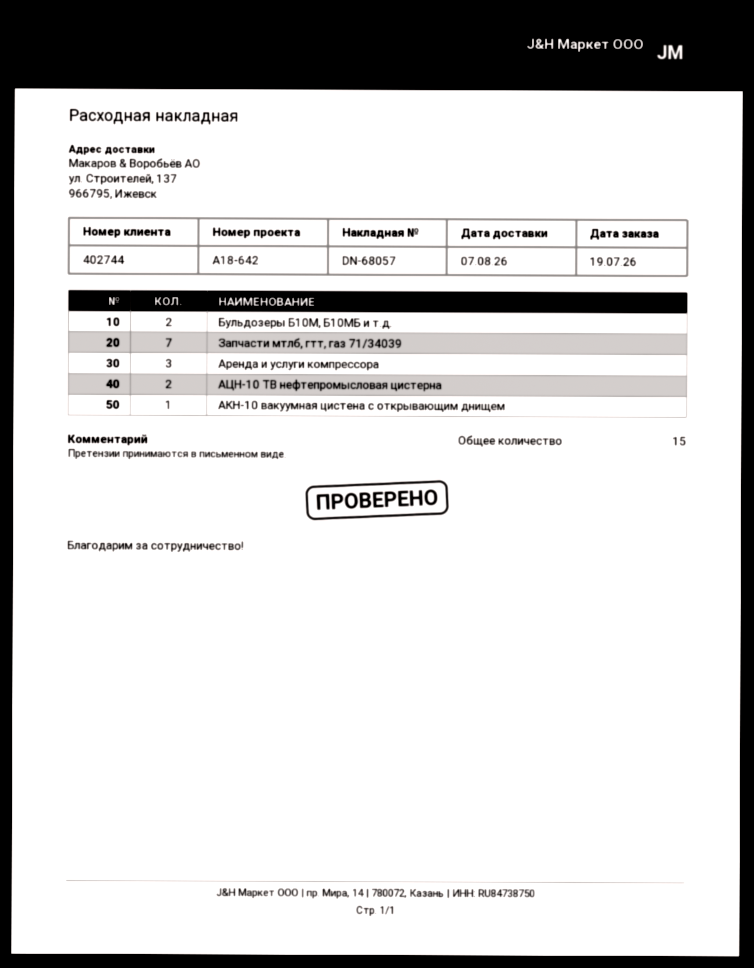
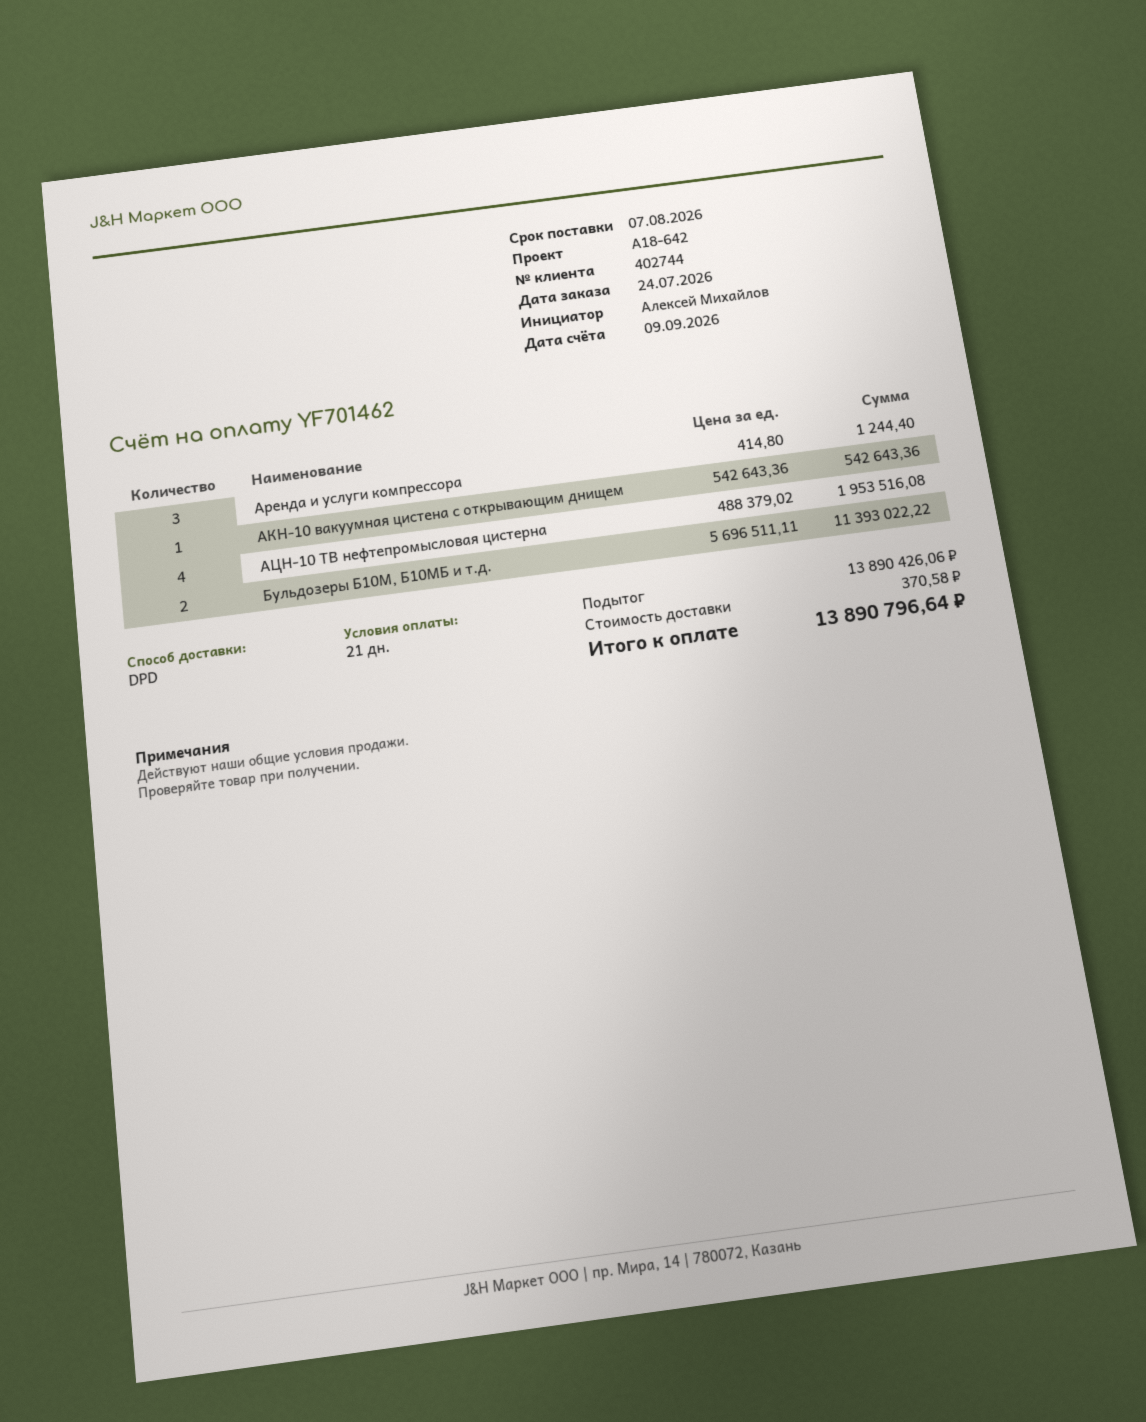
order date: 2026-07-19 -> 2026-07-24
Запчасти мтлб, гтт, газ 71/34039: 7 -> none
АЦН-10 ТВ нефтепромысловая цистерна: 2 -> 4

